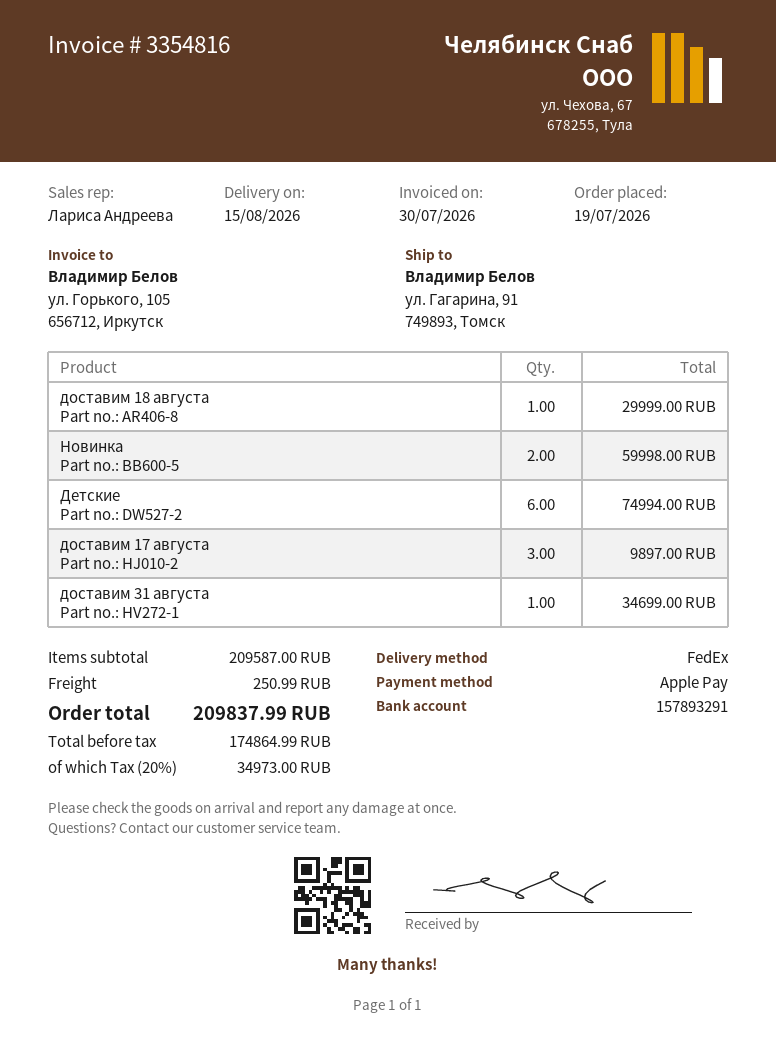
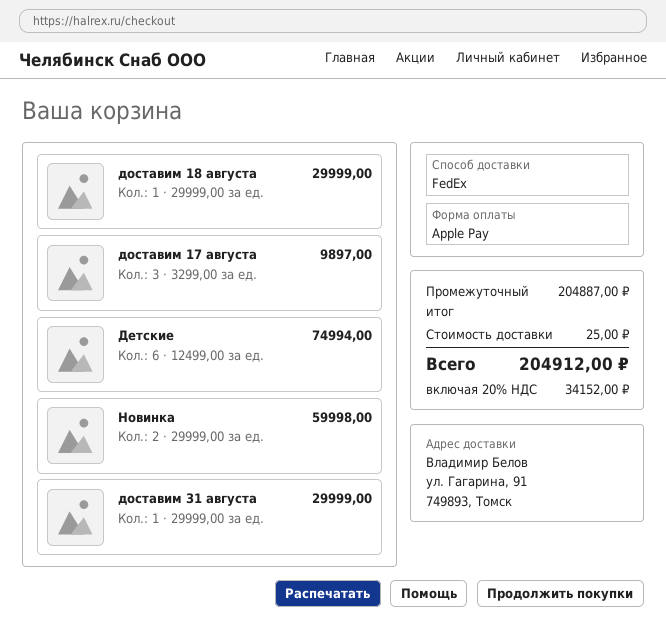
доставим 31 августа: 1 for 34699.00 -> 1 for 29999.00
subtotal: 209587.00 -> 204887.00
shipping: 250.99 -> 25.00
tax: 20% = 34973.00 -> 20% = 34152.00
total: 209837.99 -> 204912.00

